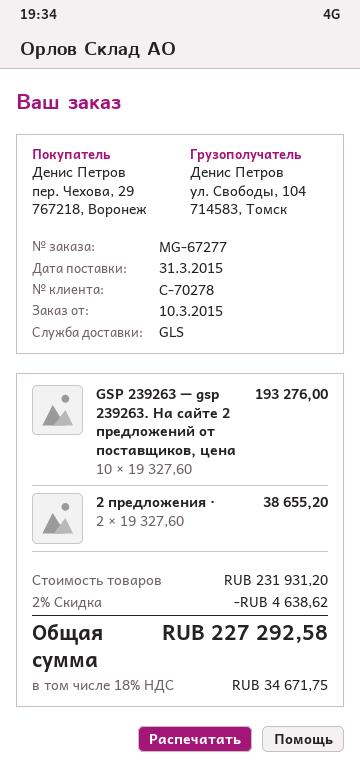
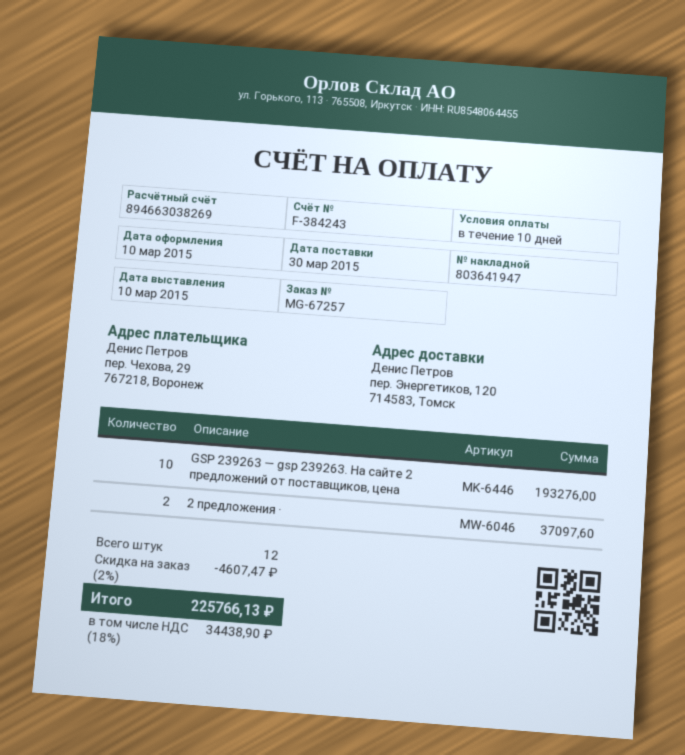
order number: MG-67277 -> MG-67257
delivery date: 2015-03-31 -> 2015-03-30
ship to: ул. Свободы, 104, 714583, Томск -> пер. Энергетиков, 120, 714583, Томск
2 предложения ·: 2 for 38655.20 -> 2 for 37097.60
discount: 2% = 4638.62 -> 2% = 4607.47
tax: 18% = 34671.75 -> 18% = 34438.90
total: 227292.58 -> 225766.13

